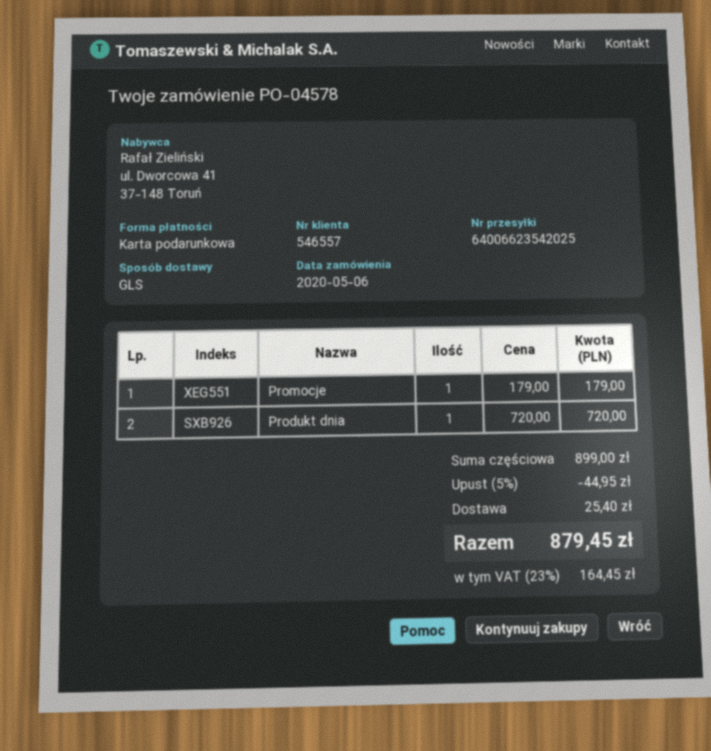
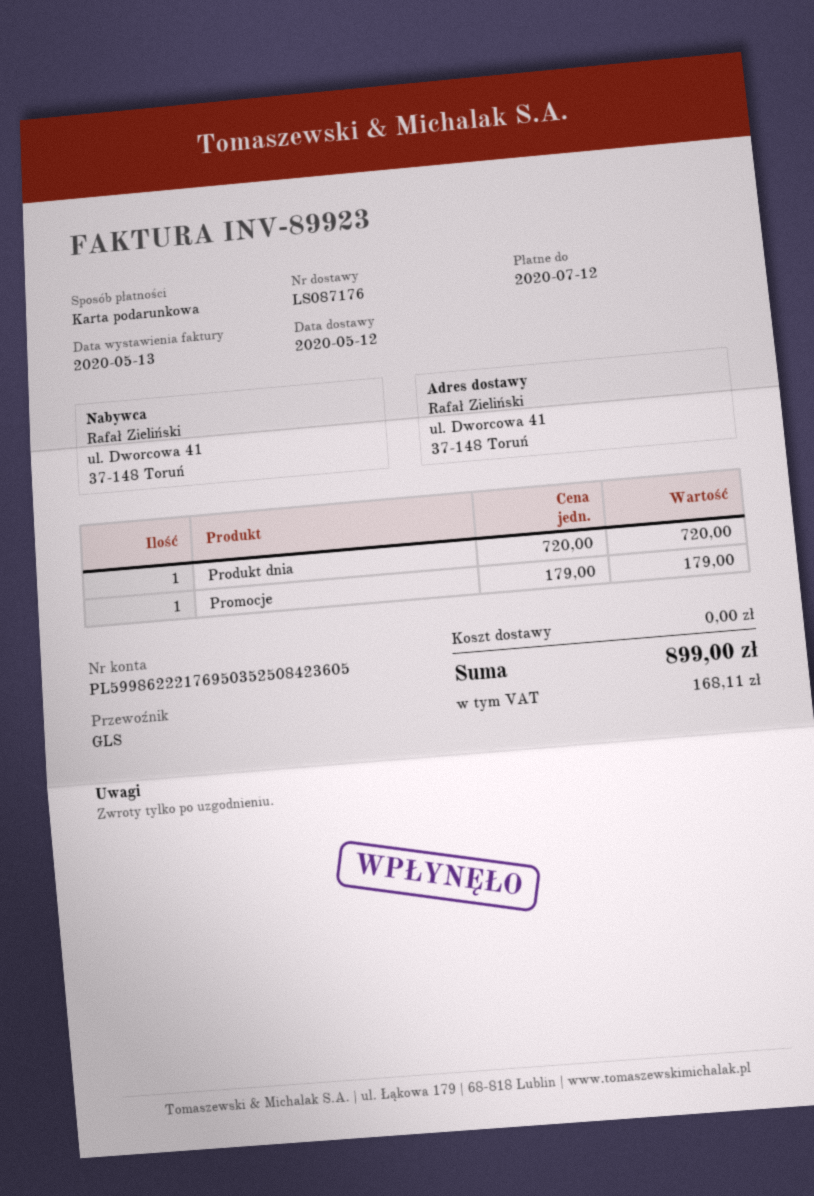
discount: 5% = 44.95 -> none
shipping: 25.40 -> 0.00
tax: 164.45 -> 168.11
total: 879.45 -> 899.00

